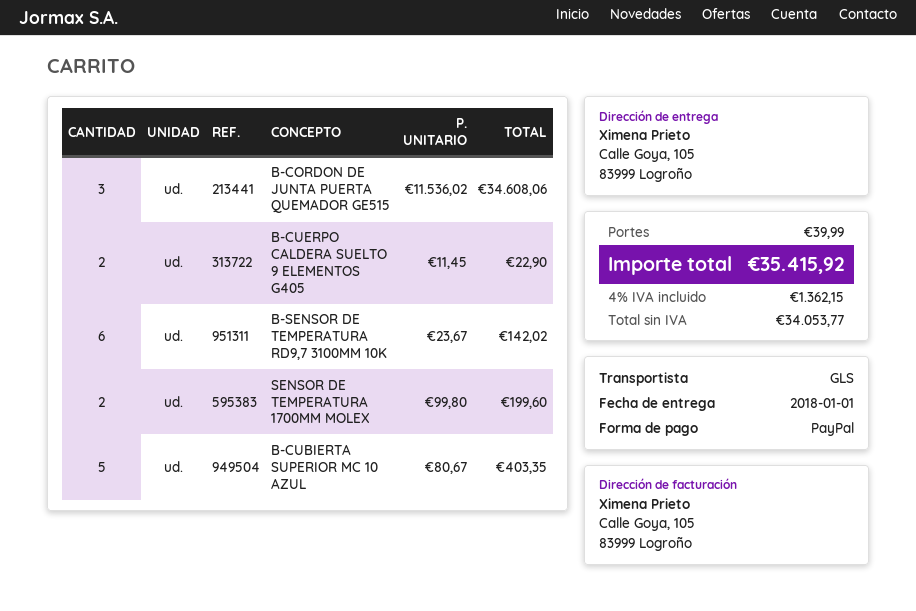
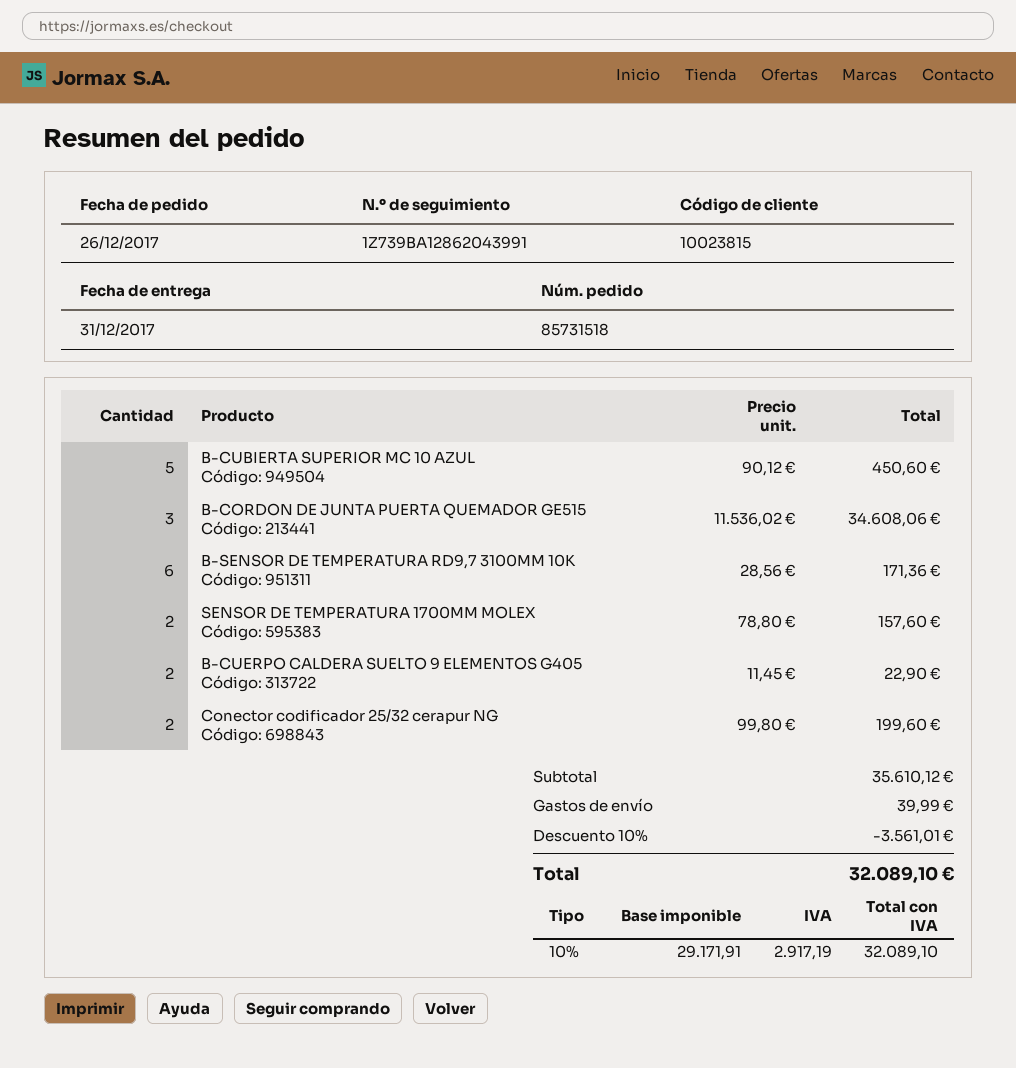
delivery date: 2018-01-01 -> 2017-12-31
B-SENSOR DE TEMPERATURA RD9,7 3100MM 10K: 6 x 23.67 = 142.02 -> 6 x 28.56 = 171.36
SENSOR DE TEMPERATURA 1700MM MOLEX: 2 x 99.80 = 199.60 -> 2 x 78.80 = 157.60
B-CUBIERTA SUPERIOR MC 10 AZUL: 5 x 80.67 = 403.35 -> 5 x 90.12 = 450.60
Conector codificador 25/32 cerapur NG: none -> 2 x 99.80 = 199.60
discount: none -> 10% = 3561.01
net: 34053.77 -> 29171.91
tax: 4% = 1362.15 -> 10% = 2917.19
total: 35415.92 -> 32089.10

